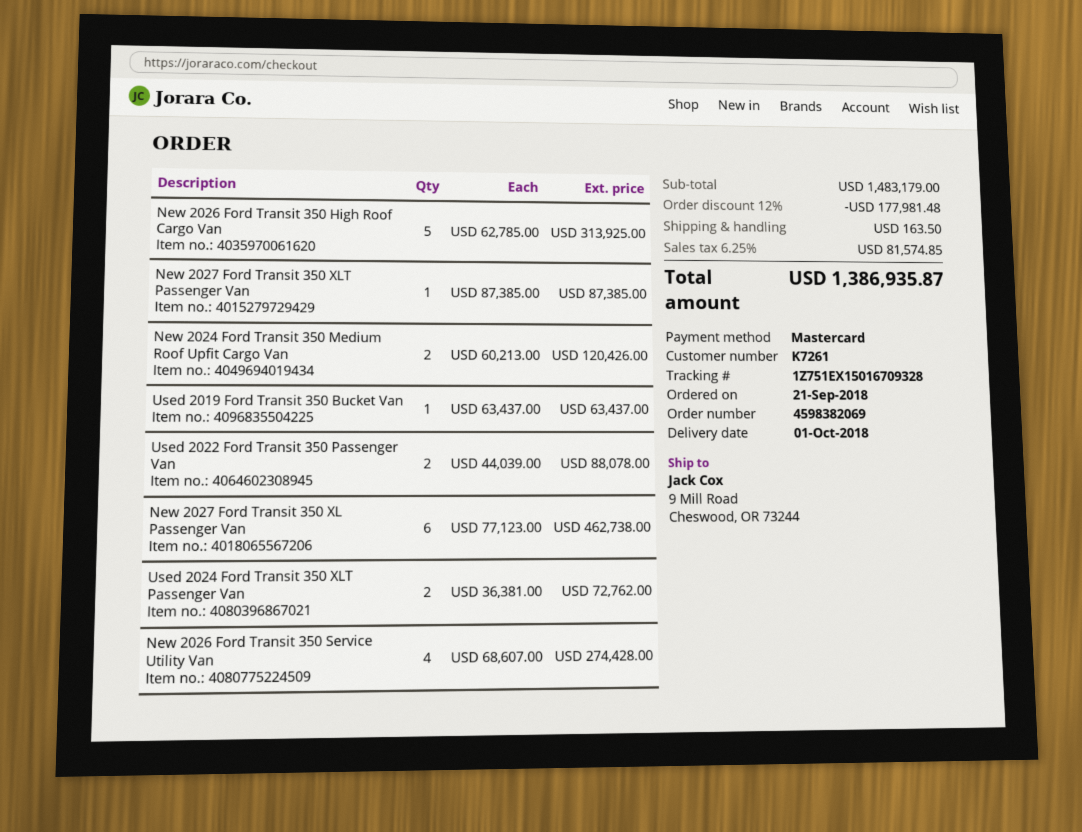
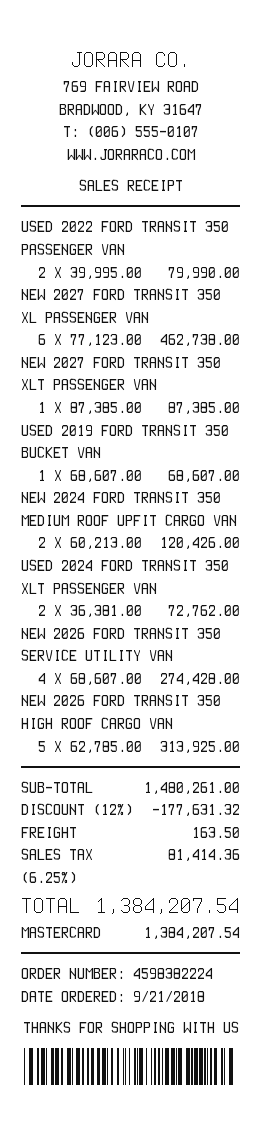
order number: 4598382069 -> 4598382224
Used 2019 Ford Transit 350 Bucket Van: 1 x 63437.00 = 63437.00 -> 1 x 68607.00 = 68607.00
Used 2022 Ford Transit 350 Passenger Van: 2 x 44039.00 = 88078.00 -> 2 x 39995.00 = 79990.00
subtotal: 1483179.00 -> 1480261.00
discount: 12% = 177981.48 -> 12% = 177631.32
tax: 6.25% = 81574.85 -> 6.25% = 81414.36
total: 1386935.87 -> 1384207.54

